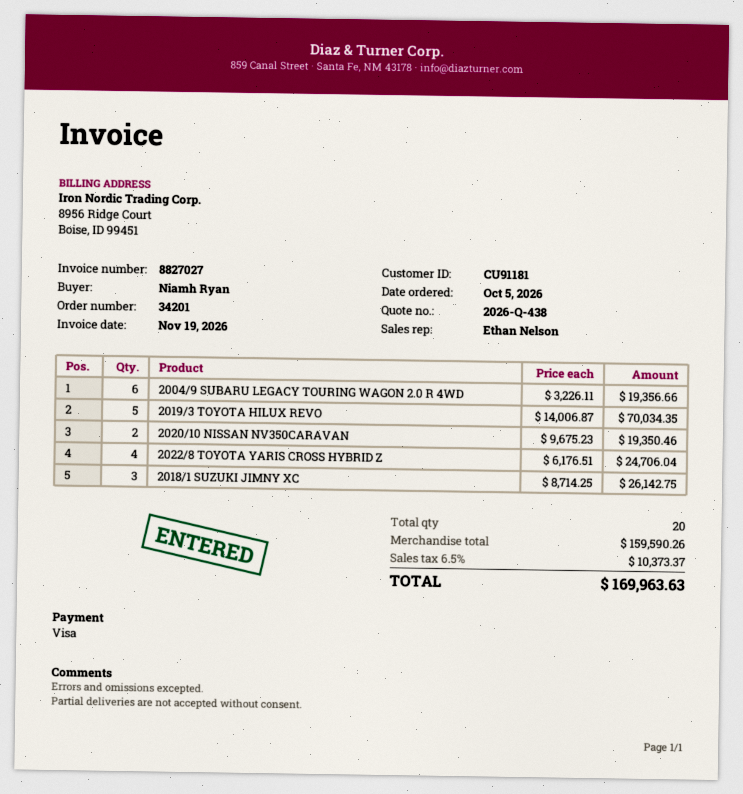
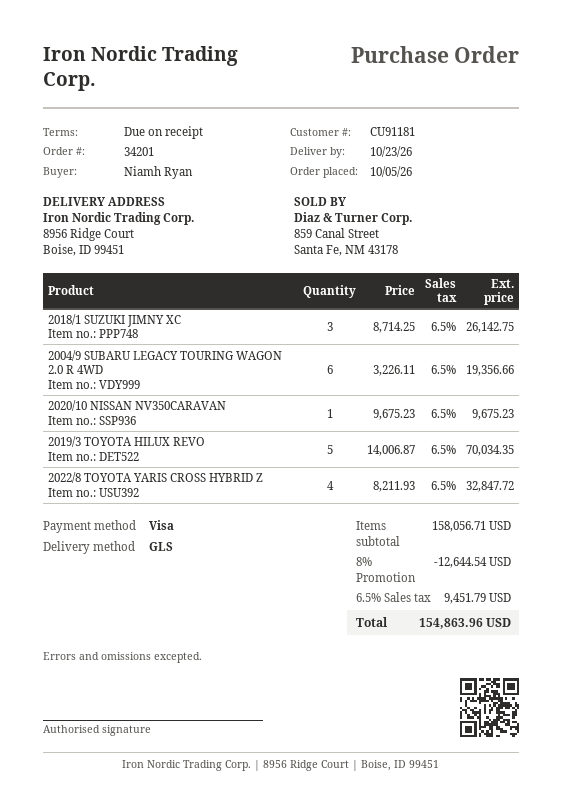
2020/10 NISSAN NV350CARAVAN: 2 x 9675.23 = 19350.46 -> 1 x 9675.23 = 9675.23
2022/8 TOYOTA YARIS CROSS HYBRID Z: 4 x 6176.51 = 24706.04 -> 4 x 8211.93 = 32847.72
subtotal: 159590.26 -> 158056.71
discount: none -> 8% = 12644.54
tax: 6.5% = 10373.37 -> 6.5% = 9451.79
total: 169963.63 -> 154863.96

